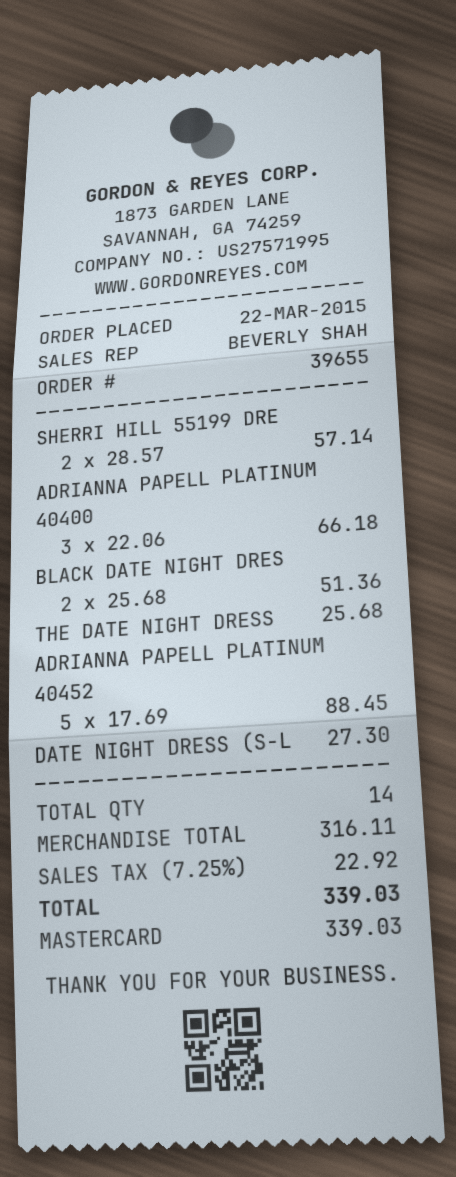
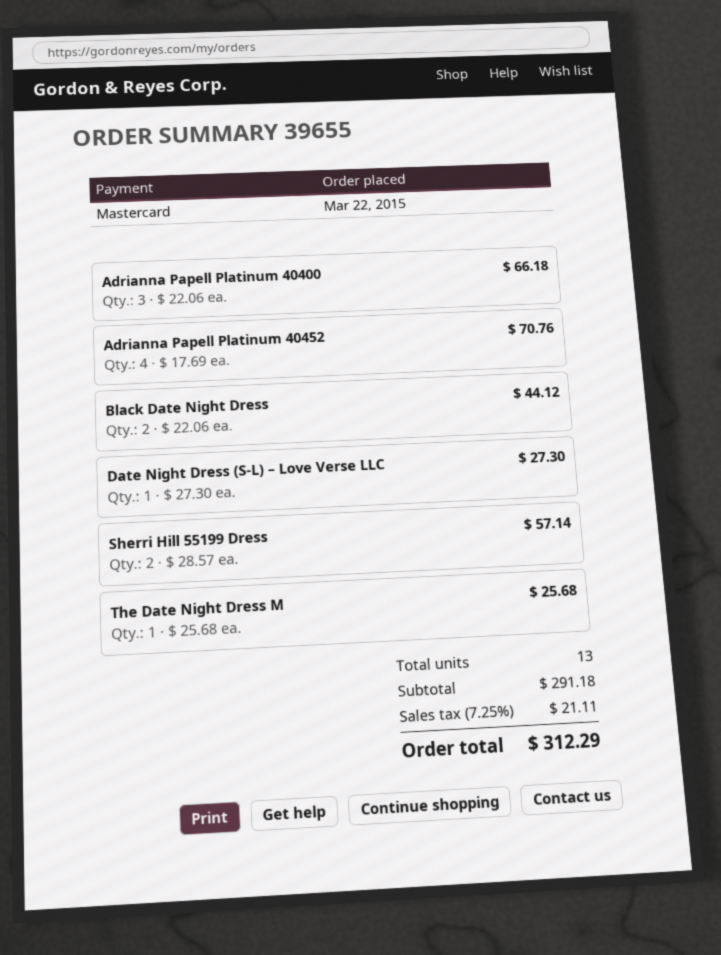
BLACK DATE NIGHT DRES: 2 x 25.68 = 51.36 -> 2 x 22.06 = 44.12
ADRIANNA PAPELL PLATINUM 40452: 5 x 17.69 = 88.45 -> 4 x 17.69 = 70.76
total quantity: 14 -> 13
subtotal: 316.11 -> 291.18
tax: 7.25% = 22.92 -> 7.25% = 21.11
total: 339.03 -> 312.29

